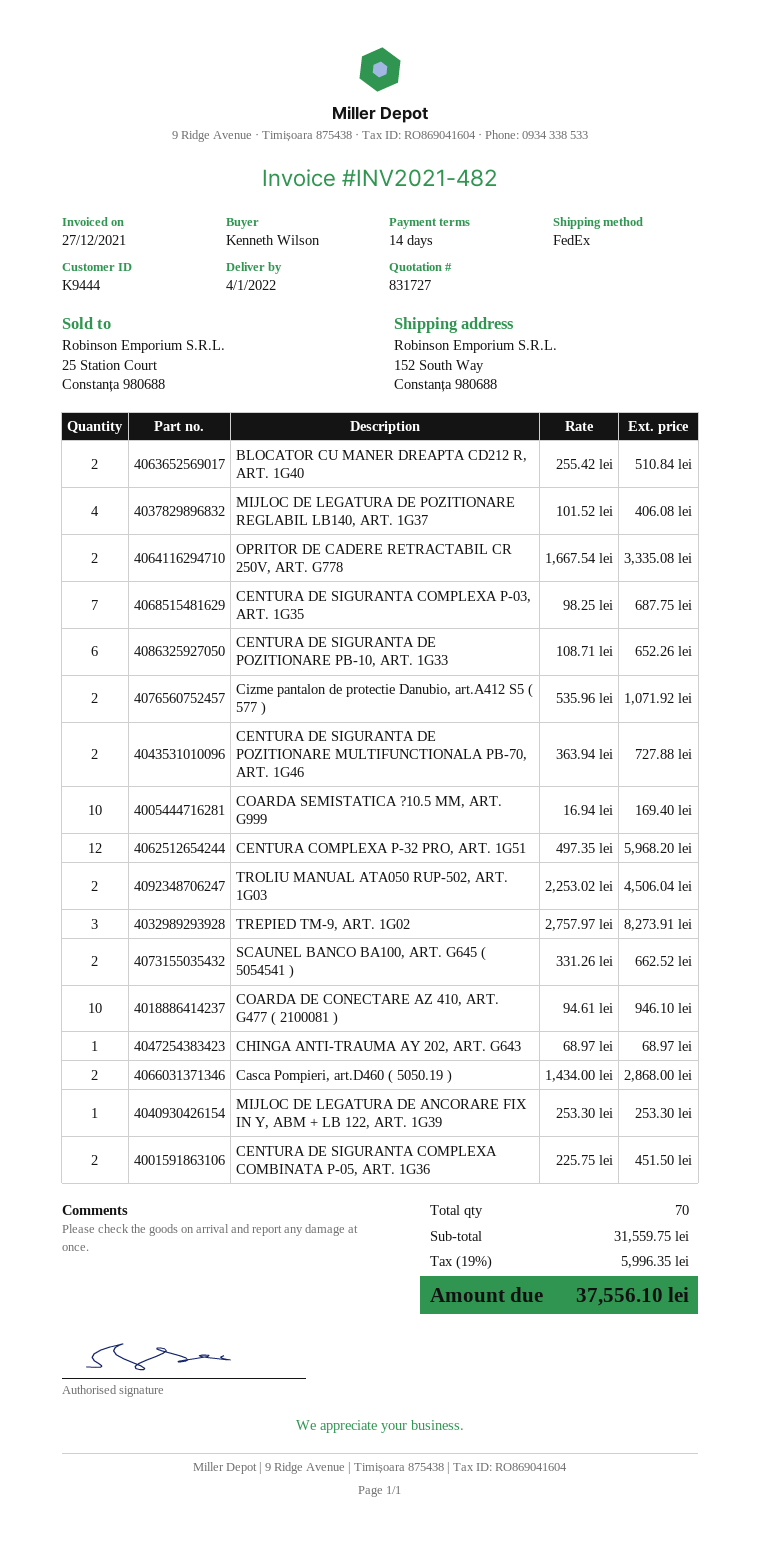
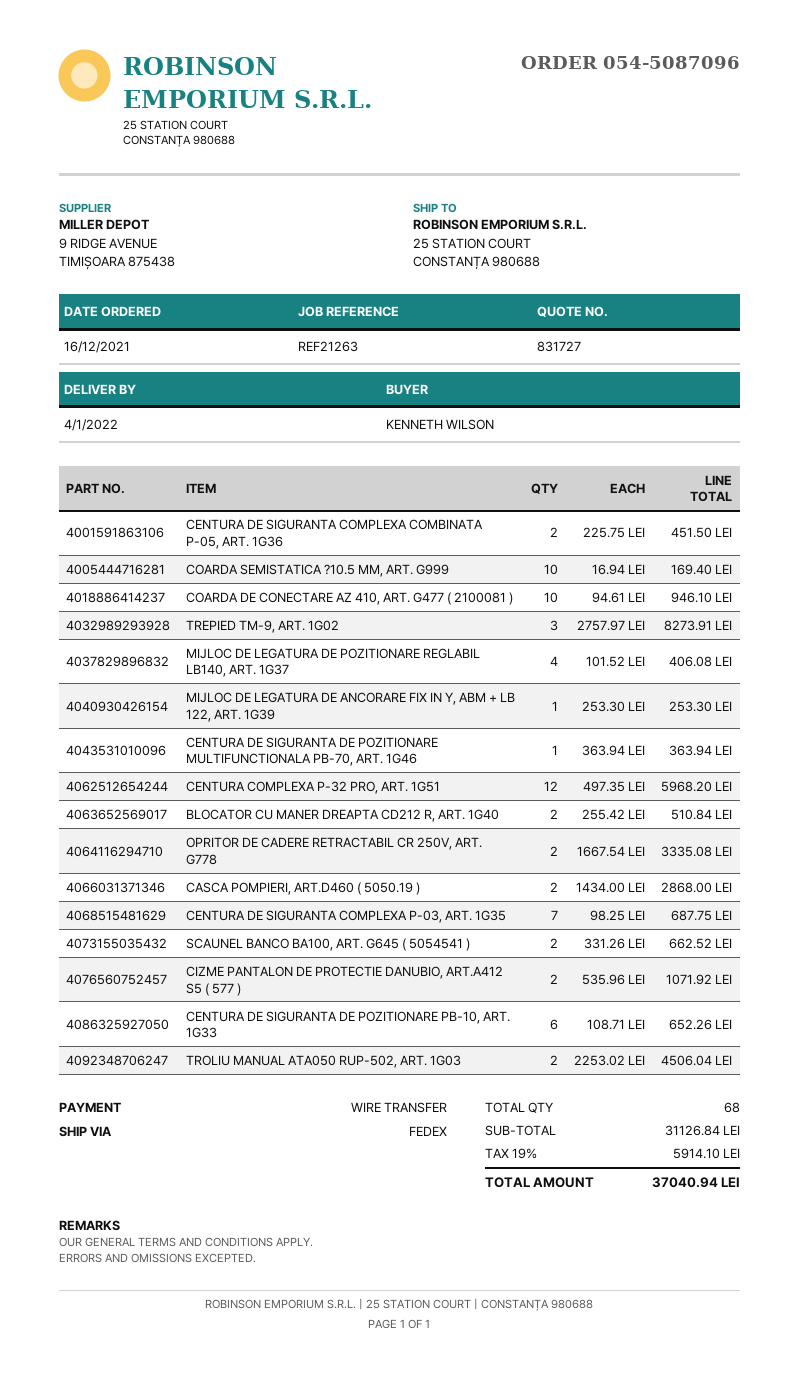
ship to: 152 South Way, Constanța 980688 -> 25 STATION COURT, CONSTANȚA 980688
CENTURA DE SIGURANTA DE POZITIONARE MULTIFUNCTIONALA PB-70, ART. 1G46: 2 x 363.94 = 727.88 -> 1 x 363.94 = 363.94
CHINGA ANTI-TRAUMA AY 202, ART. G643: 1 x 68.97 = 68.97 -> none
total quantity: 70 -> 68
subtotal: 31559.75 -> 31126.84
tax: 19% = 5996.35 -> 19% = 5914.10
total: 37556.10 -> 37040.94

